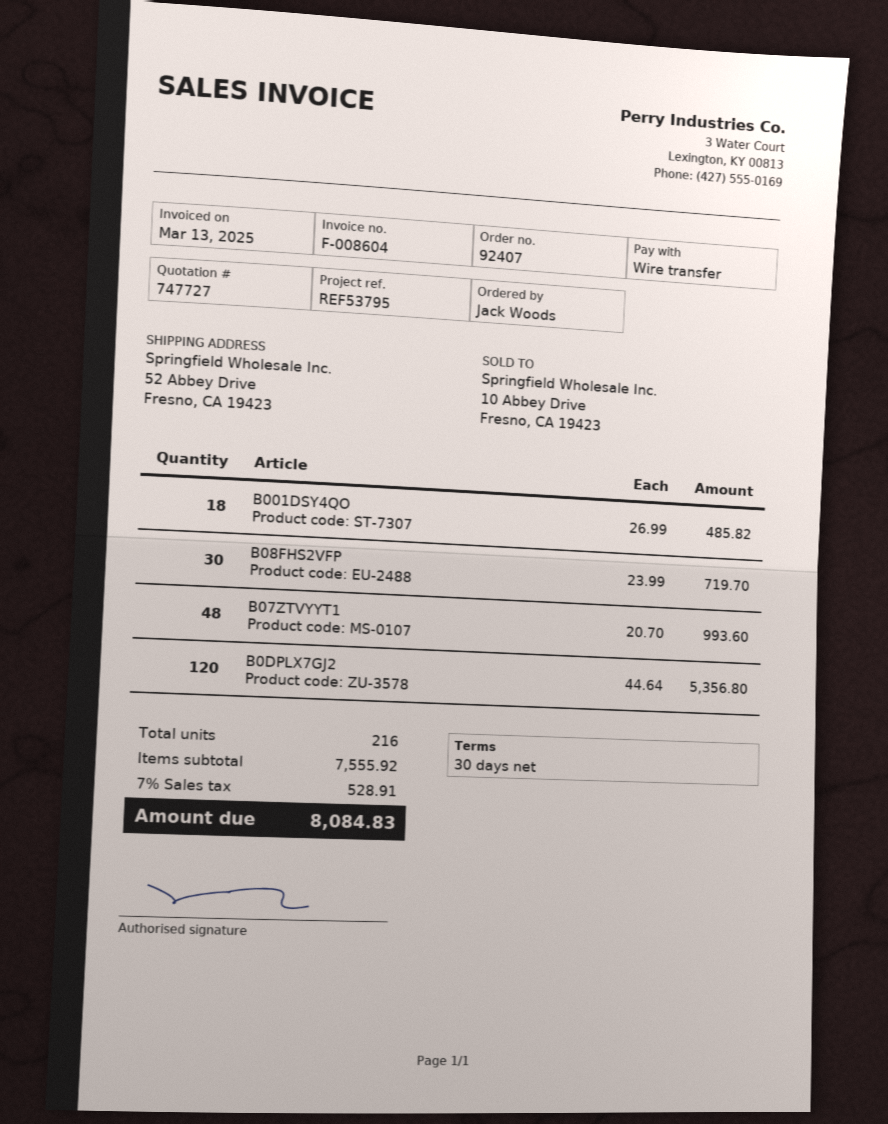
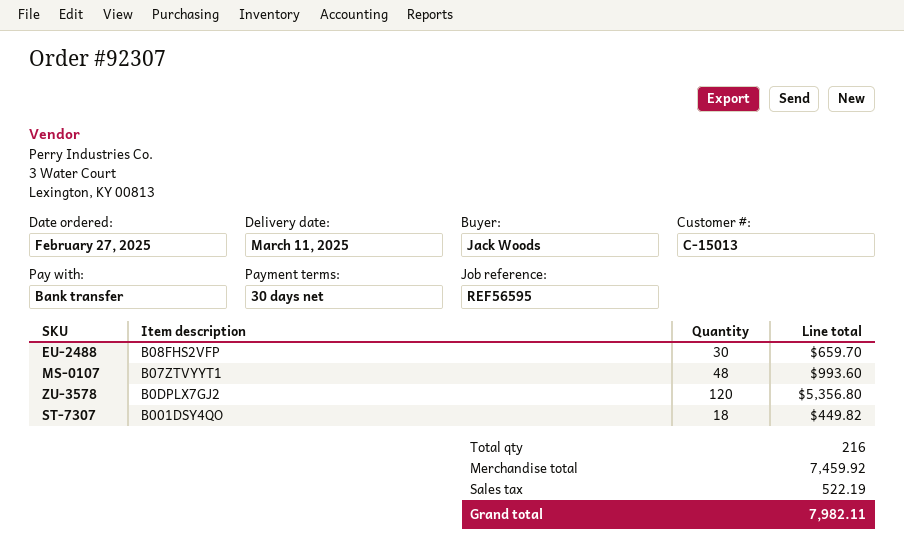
order number: 92407 -> 92307
reference: REF53795 -> REF56595
B001DSY4QO: 18 for 485.82 -> 18 for 449.82
B08FHS2VFP: 30 for 719.70 -> 30 for 659.70
subtotal: 7555.92 -> 7459.92
tax: 528.91 -> 522.19
total: 8084.83 -> 7982.11

